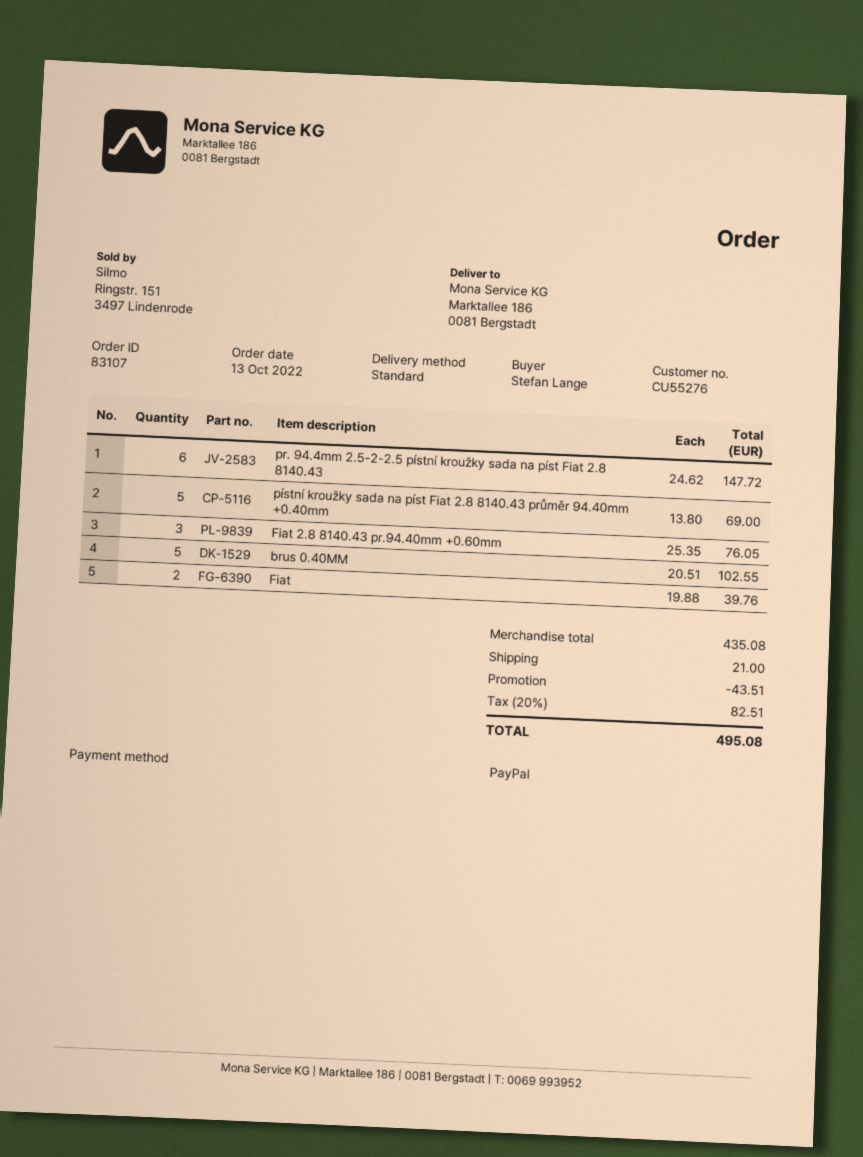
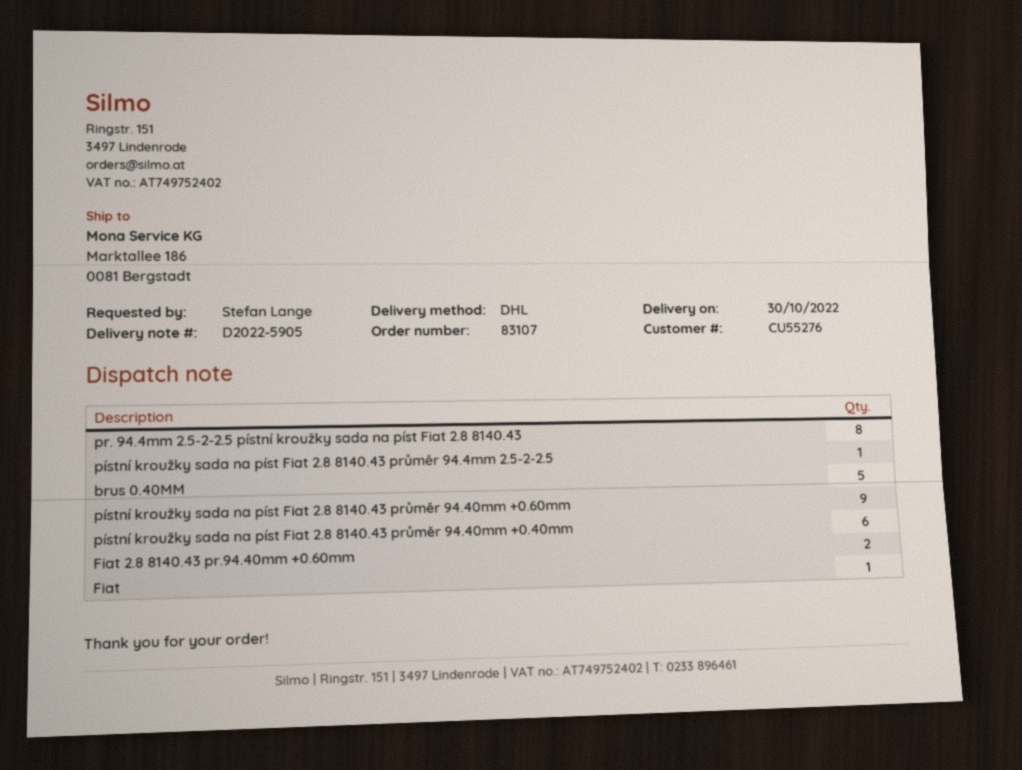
shipping method: standard -> DHL
pr. 94.4mm 2.5-2-2.5 pístní kroužky sada na píst Fiat 2.8 8140.43: 6 -> 8
pístní kroužky sada na píst Fiat 2.8 8140.43 průměr 94.40mm +0.40mm: 5 -> 6
Fiat 2.8 8140.43 pr.94.40mm +0.60mm: 3 -> 2
Fiat: 2 -> 1
pístní kroužky sada na píst Fiat 2.8 8140.43 průměr 94.4mm 2.5-2-2.5: none -> 1
pístní kroužky sada na píst Fiat 2.8 8140.43 průměr 94.40mm +0.60mm: none -> 9

